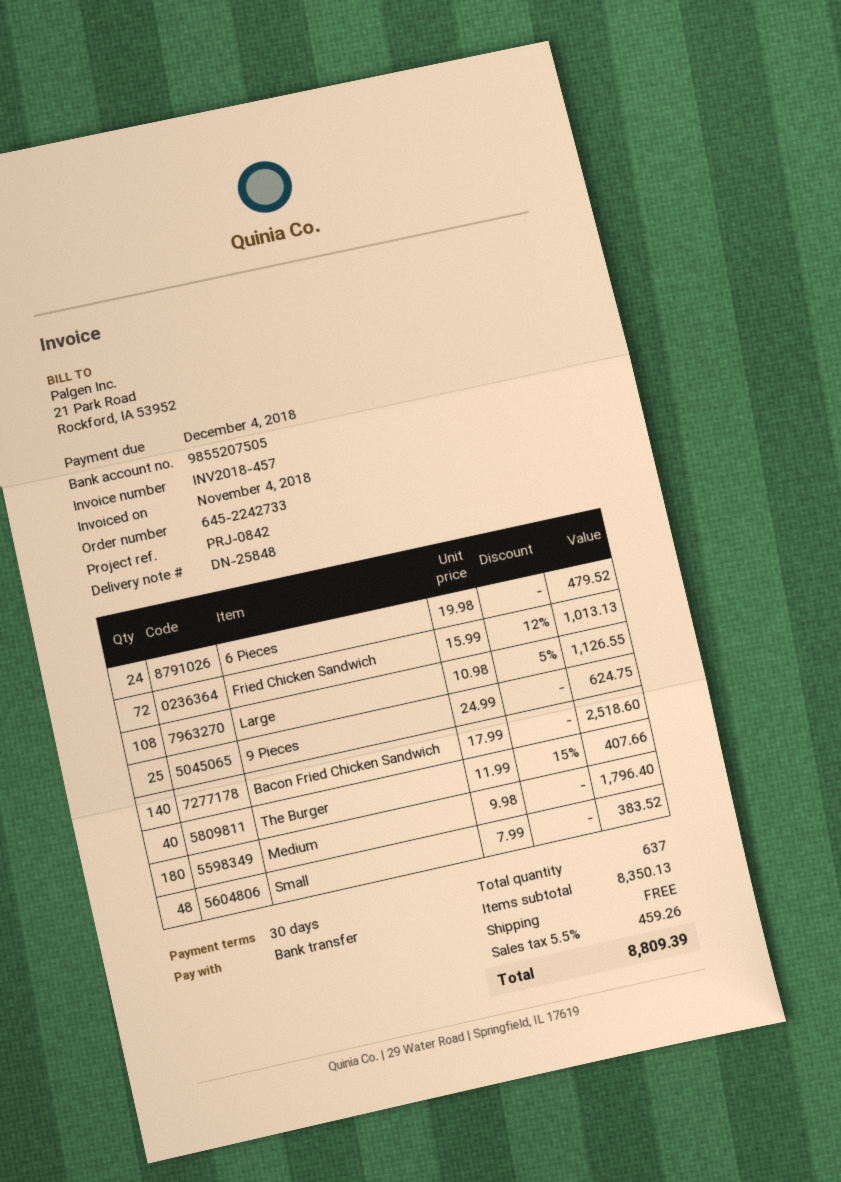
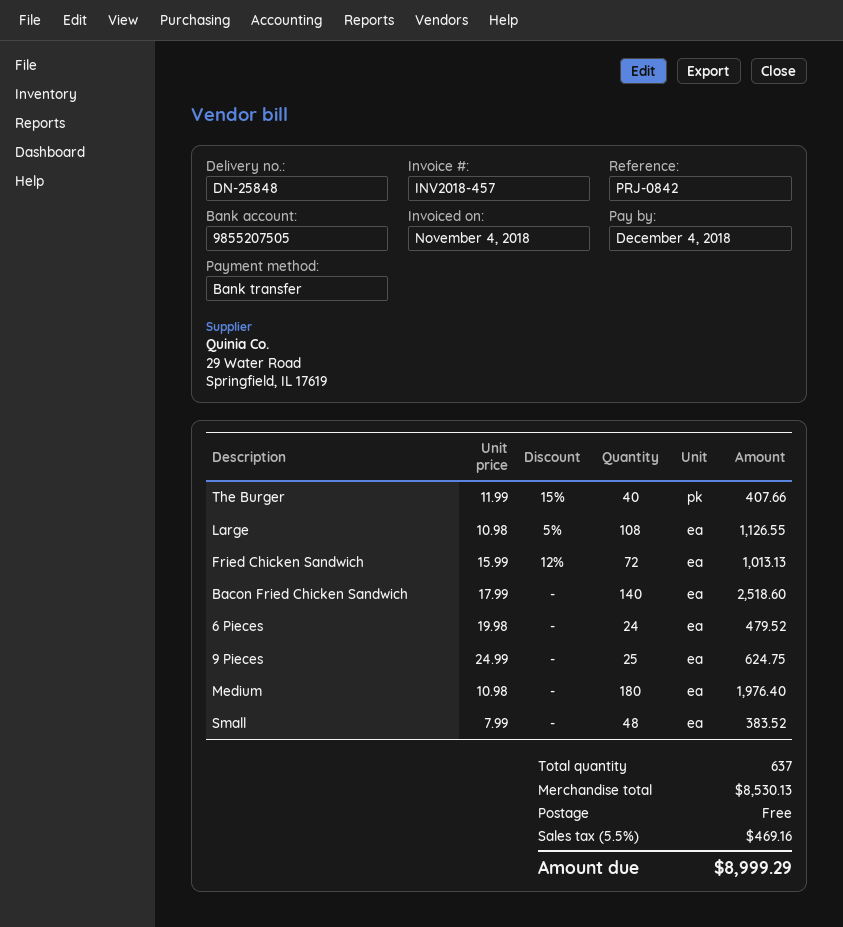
Medium: 180 x 9.98 = 1796.40 -> 180 x 10.98 = 1976.40
subtotal: 8350.13 -> 8530.13
tax: 5.5% = 459.26 -> 5.5% = 469.16
total: 8809.39 -> 8999.29

